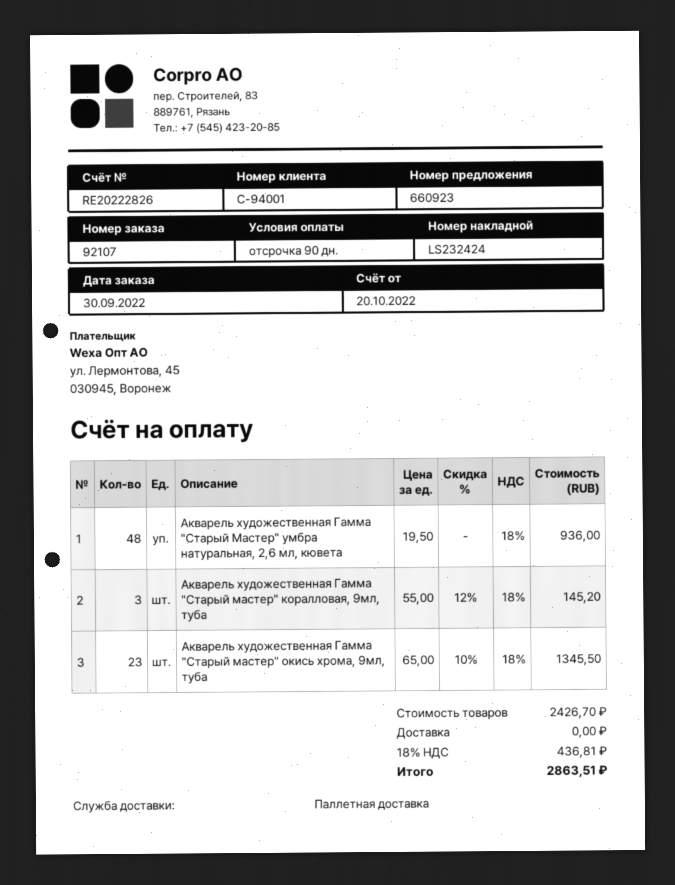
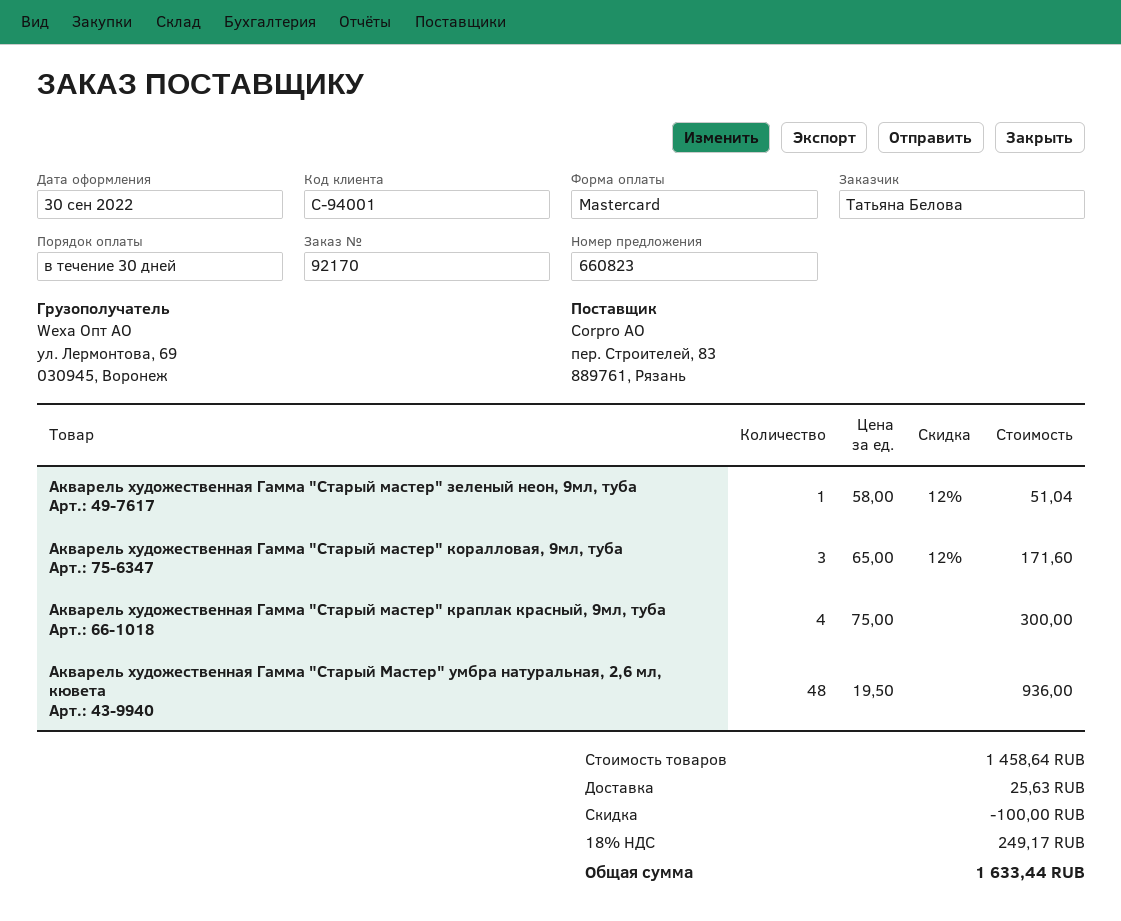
quote number: 660923 -> 660823
order number: 92107 -> 92170
payment terms: 90 days -> 30 days
Акварель художественная Гамма "Старый мастер" коралловая, 9мл, туба: 3 x 55.00 - 12% = 145.20 -> 3 x 65.00 - 12% = 171.60
Акварель художественная Гамма "Старый мастер" окись хрома, 9мл, туба: 23 x 65.00 - 10% = 1345.50 -> none
Акварель художественная Гамма "Старый мастер" зеленый неон, 9мл, туба: none -> 1 x 58.00 - 12% = 51.04
Акварель художественная Гамма "Старый мастер" краплак красный, 9мл, туба: none -> 4 x 75.00 = 300.00
subtotal: 2426.70 -> 1458.64
discount: none -> 100.00
shipping: 0.00 -> 25.63
tax: 18% = 436.81 -> 18% = 249.17
total: 2863.51 -> 1633.44

